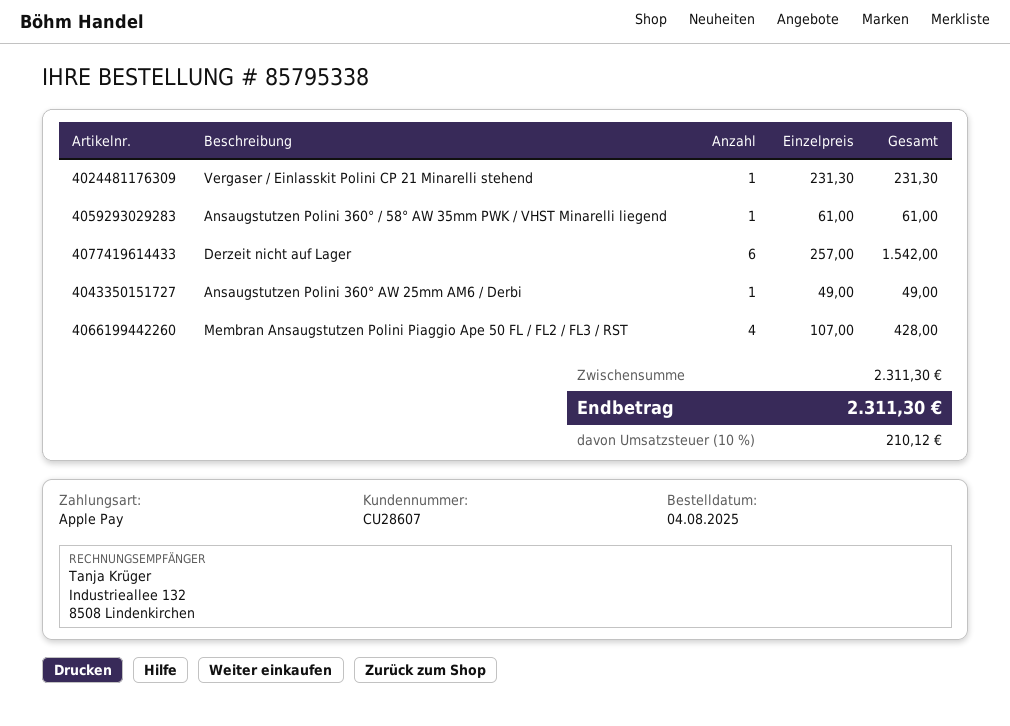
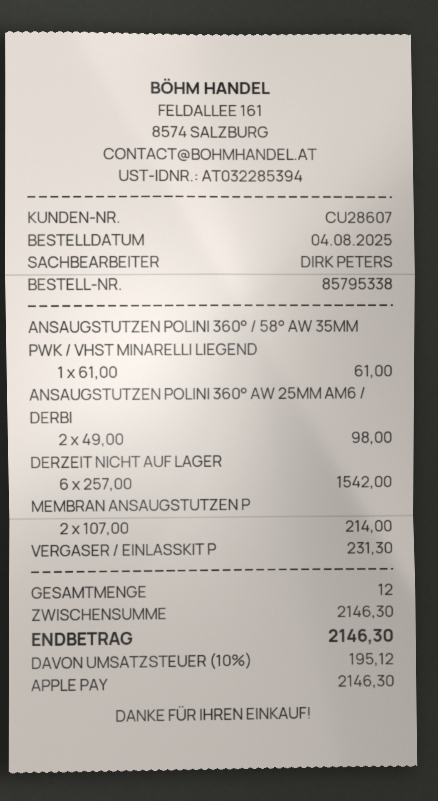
Ansaugstutzen Polini 360° AW 25mm AM6 / Derbi: 1 x 49.00 = 49.00 -> 2 x 49.00 = 98.00
Membran Ansaugstutzen Polini Piaggio Ape 50 FL / FL2 / FL3 / RST: 4 x 107.00 = 428.00 -> 2 x 107.00 = 214.00
subtotal: 2311.30 -> 2146.30
tax: 10% = 210.12 -> 10% = 195.12
total: 2311.30 -> 2146.30

